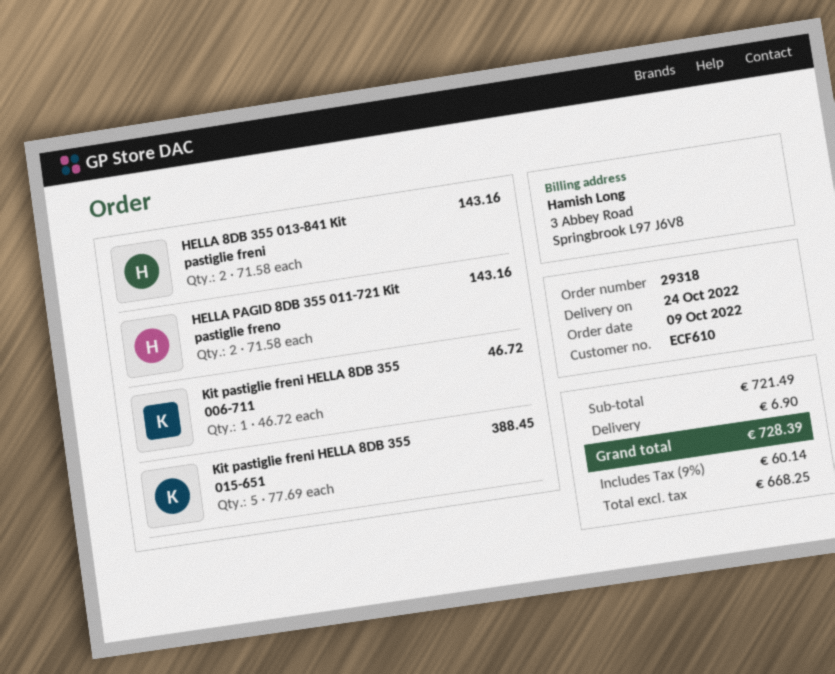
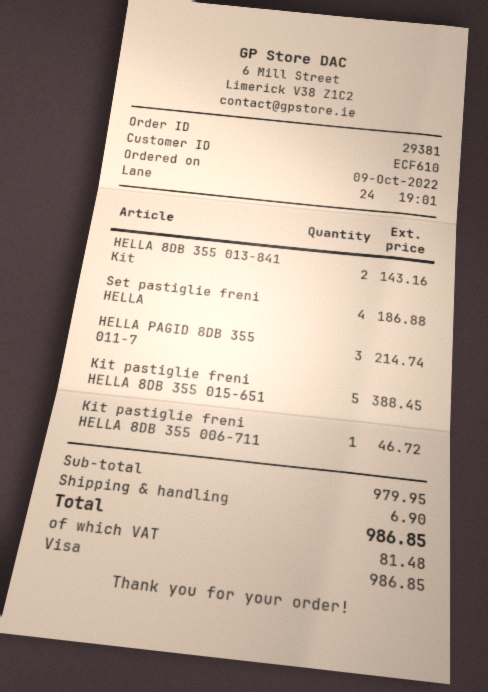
order number: 29318 -> 29381
HELLA PAGID 8DB 355 011-721 Kit pastiglie freno: 2 for 143.16 -> 3 for 214.74
Set pastiglie freni HELLA: none -> 4 for 186.88
subtotal: 721.49 -> 979.95
tax: 60.14 -> 81.48
total: 728.39 -> 986.85

